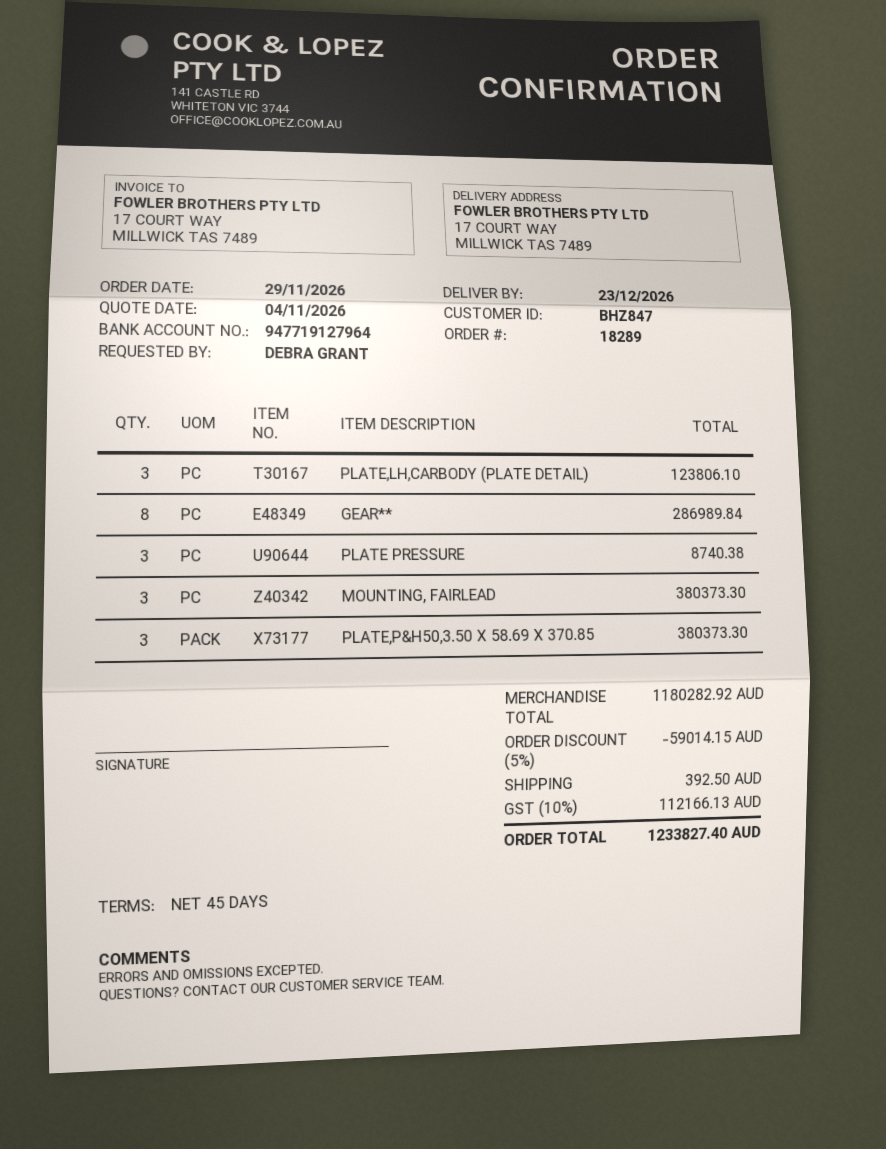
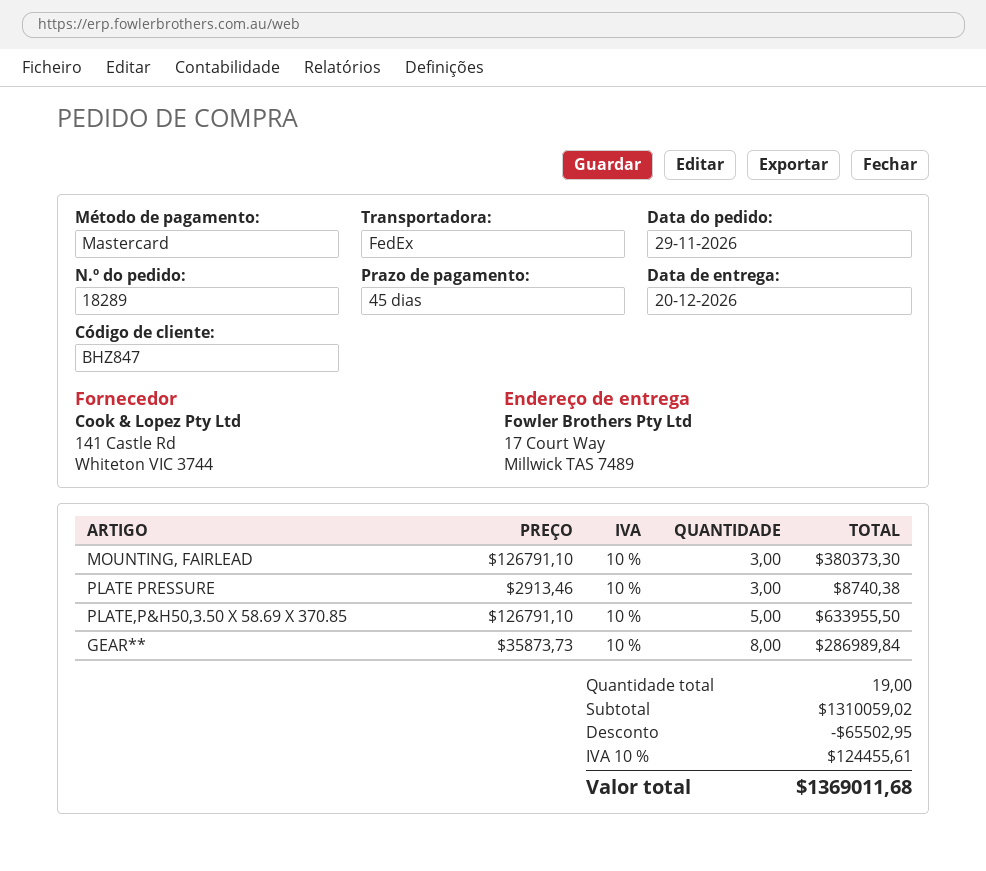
delivery date: 2026-12-23 -> 2026-12-20
PLATE,LH,CARBODY (PLATE DETAIL): 3 for 123806.10 -> none
PLATE,P&H50,3.50 X 58.69 X 370.85: 3 for 380373.30 -> 5 for 633955.50
subtotal: 1180282.92 -> 1310059.02
discount: 59014.15 -> 65502.95
shipping: 392.50 -> none
tax: 10% = 112166.13 -> 10% = 124455.61
total: 1233827.40 -> 1369011.68

